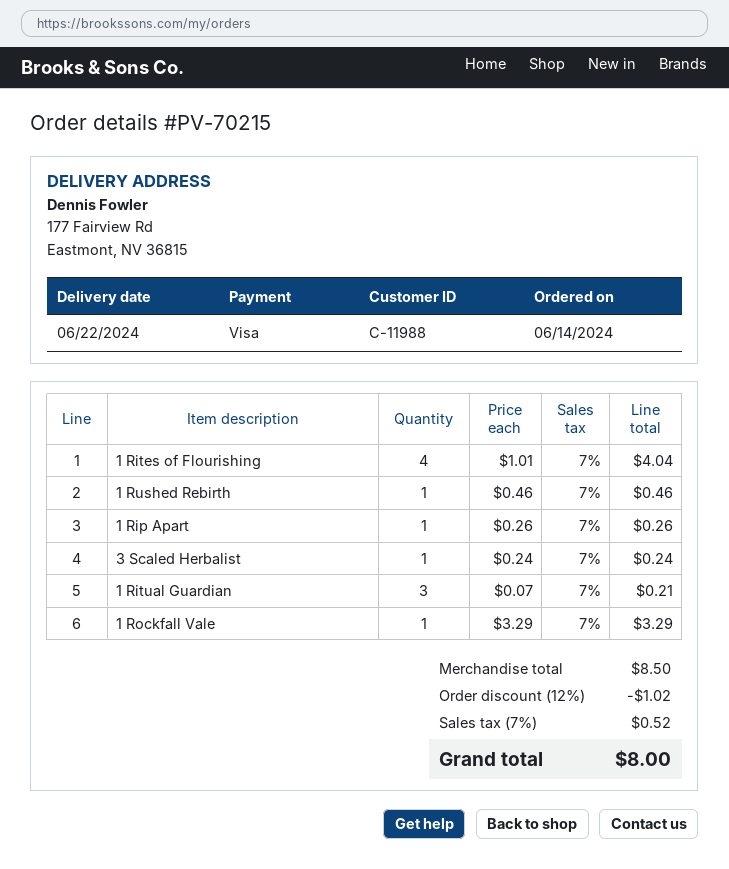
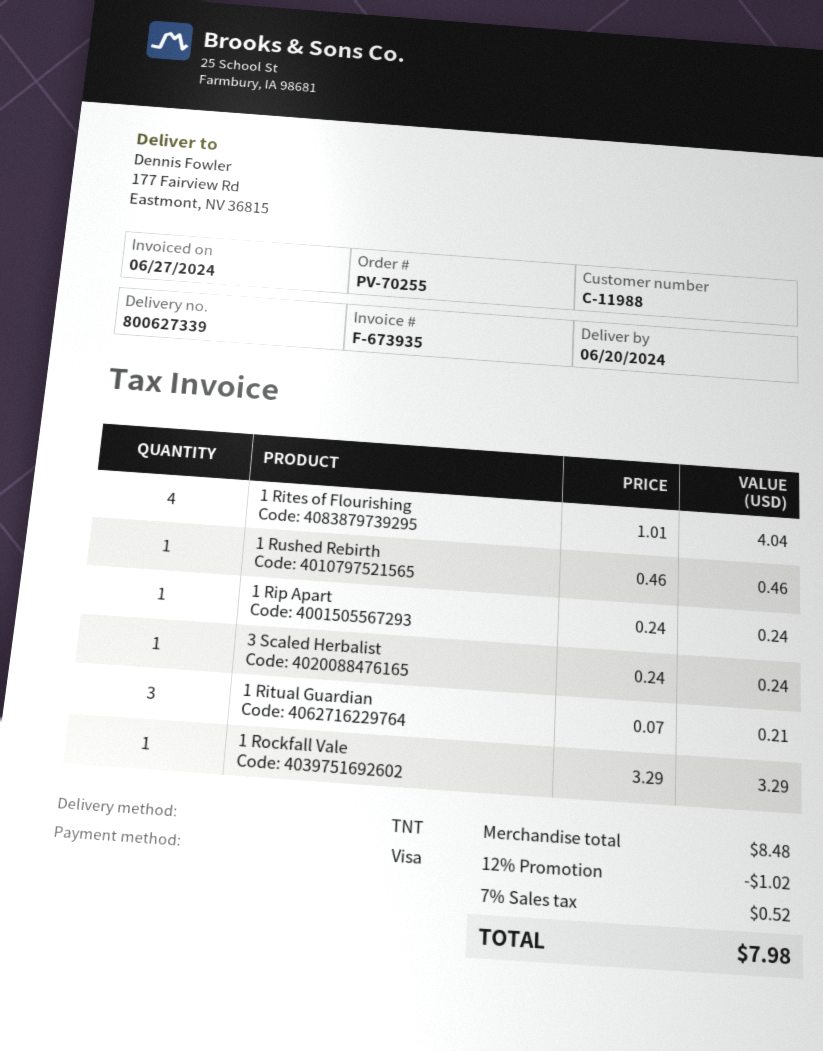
order number: PV-70215 -> PV-70255
delivery date: 2024-06-22 -> 2024-06-20
1 Rip Apart: 1 x 0.26 = 0.26 -> 1 x 0.24 = 0.24
subtotal: 8.50 -> 8.48
total: 8.00 -> 7.98

